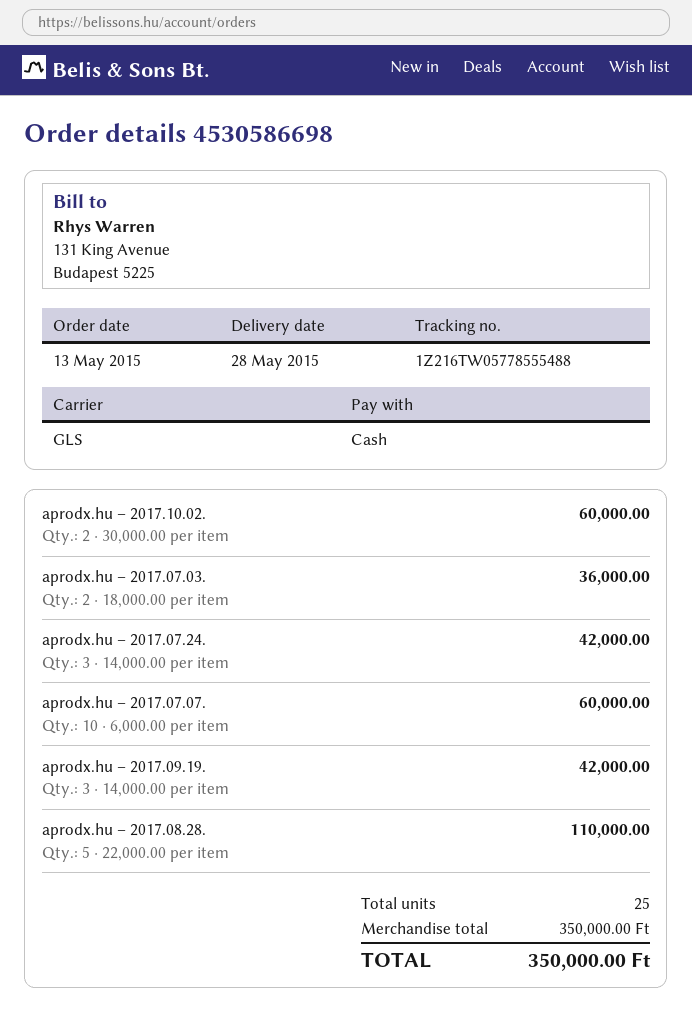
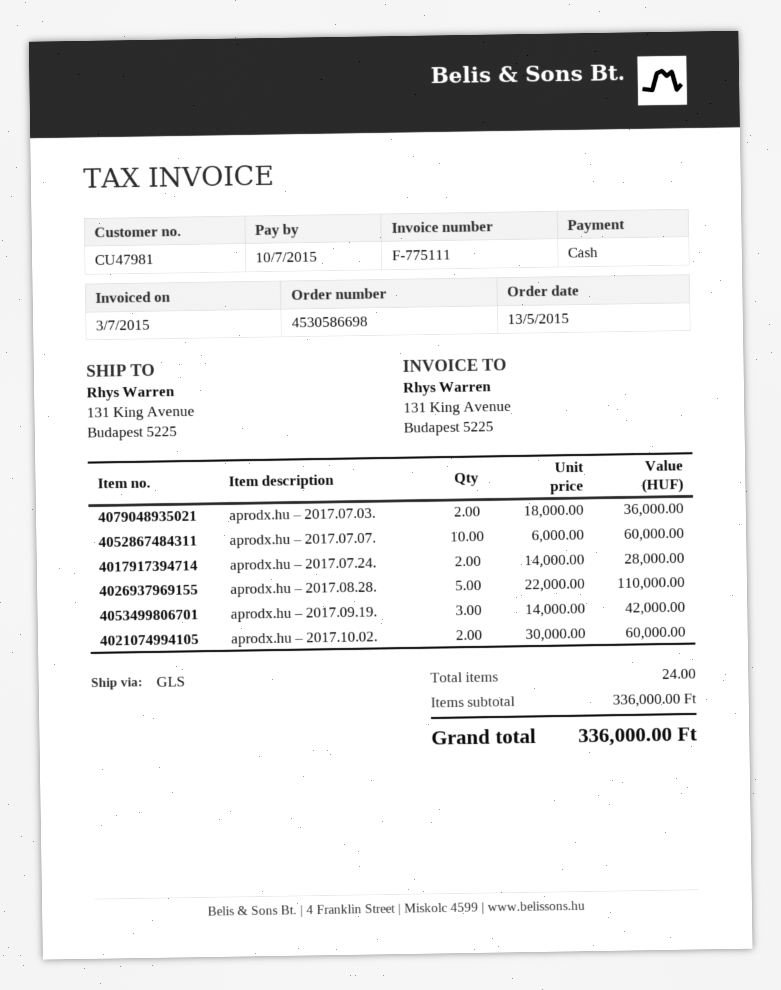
aprodx.hu – 2017.07.24.: 3 x 14000.00 = 42000.00 -> 2 x 14000.00 = 28000.00
total quantity: 25 -> 24
subtotal: 350000.00 -> 336000.00
total: 350000.00 -> 336000.00

